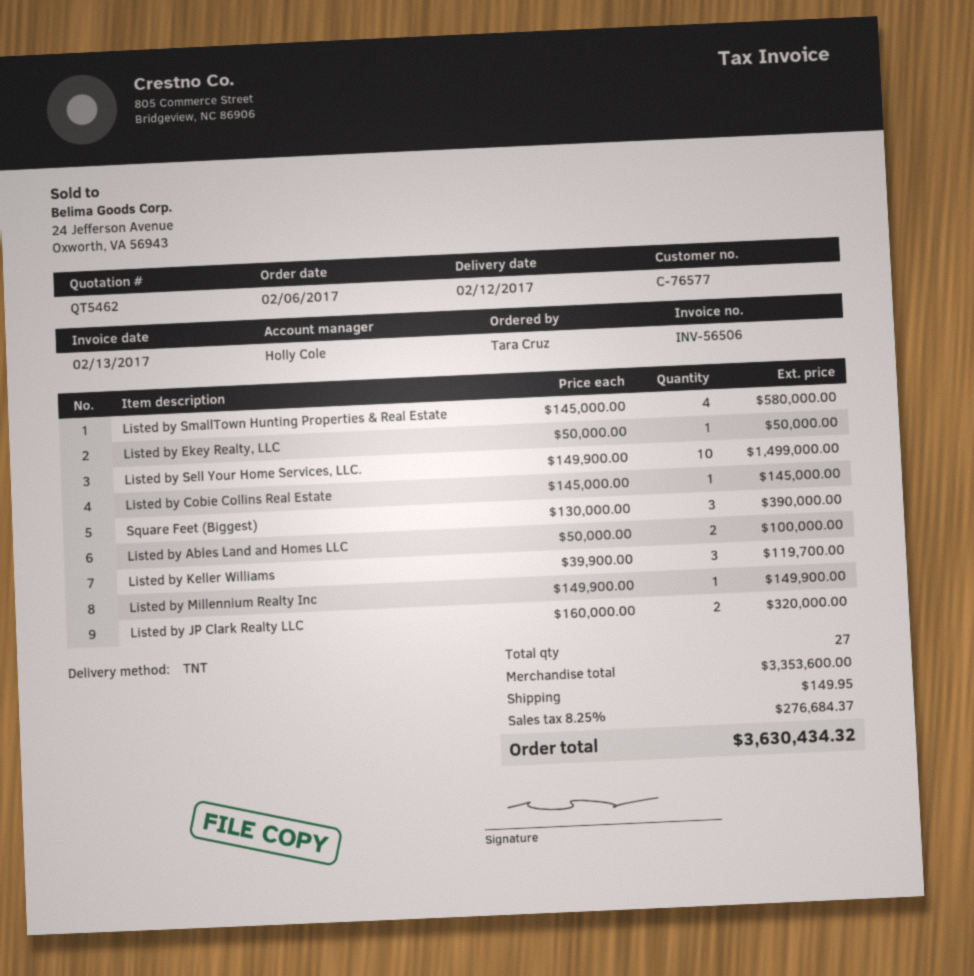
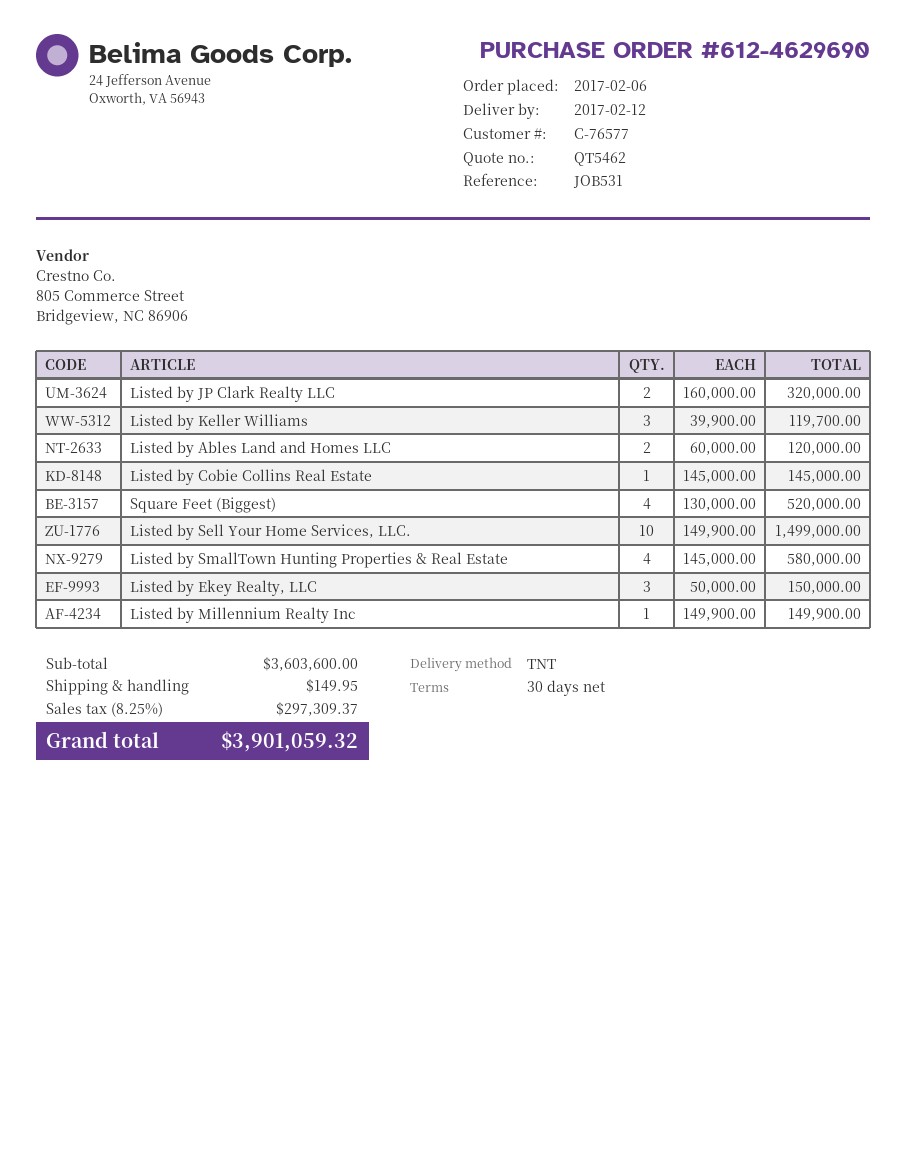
Listed by Ekey Realty, LLC: 1 x 50000.00 = 50000.00 -> 3 x 50000.00 = 150000.00
Square Feet (Biggest): 3 x 130000.00 = 390000.00 -> 4 x 130000.00 = 520000.00
Listed by Ables Land and Homes LLC: 2 x 50000.00 = 100000.00 -> 2 x 60000.00 = 120000.00
subtotal: 3353600.00 -> 3603600.00
tax: 8.25% = 276684.37 -> 8.25% = 297309.37
total: 3630434.32 -> 3901059.32

